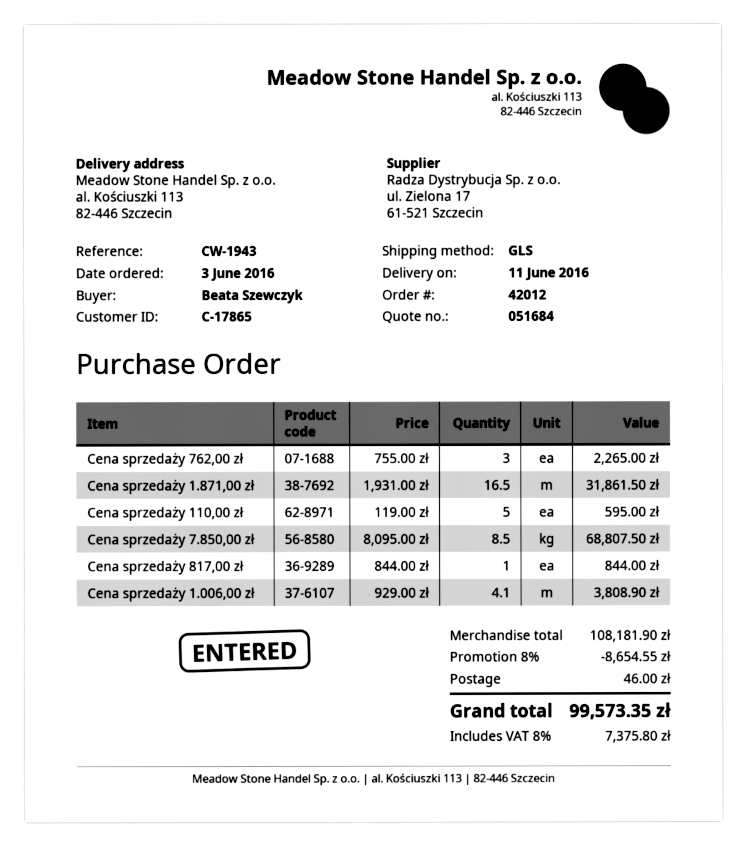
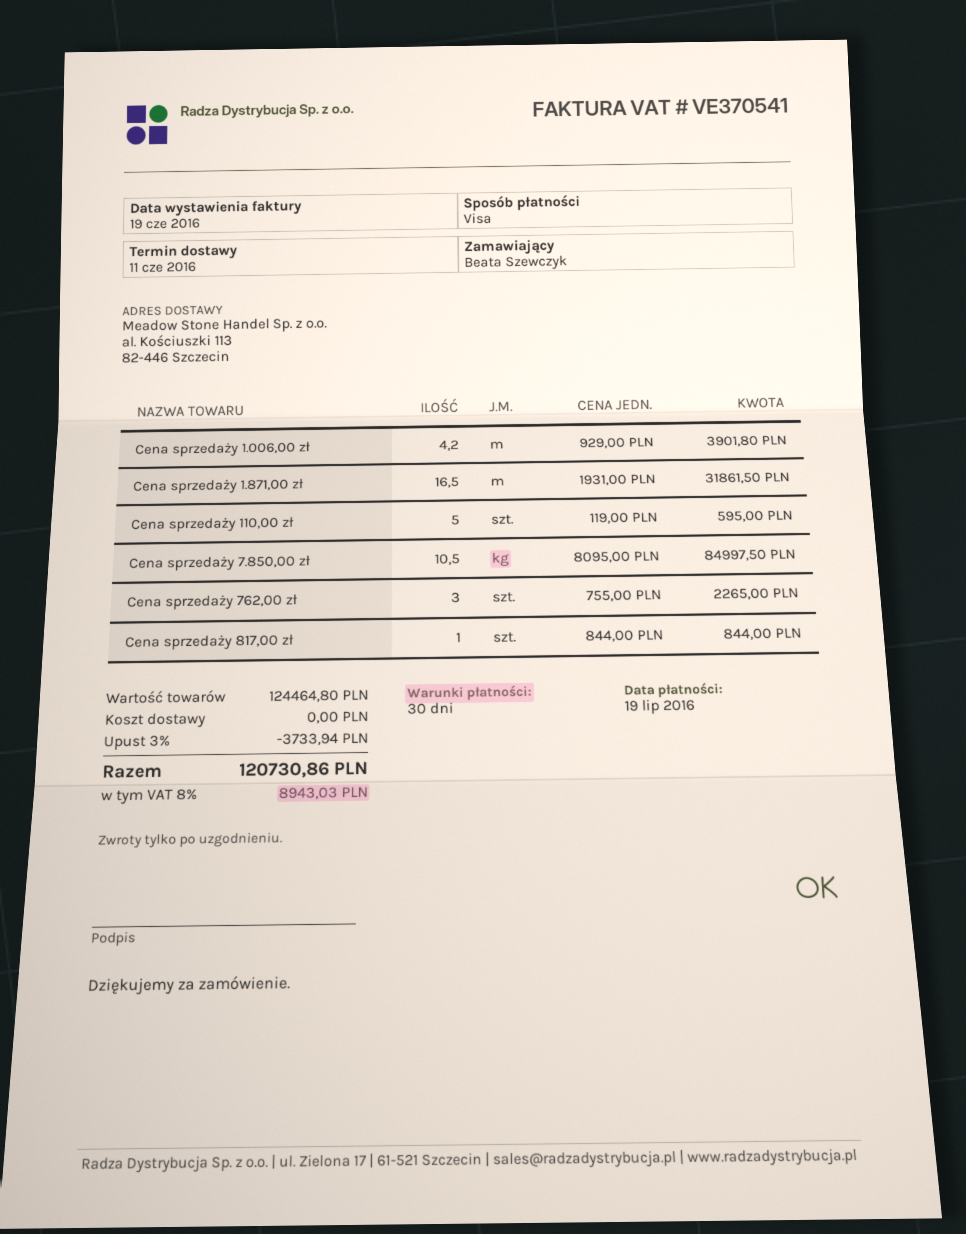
Cena sprzedaży 7.850,00 zł: 8.5 x 8095.00 = 68807.50 -> 10.5 x 8095.00 = 84997.50
Cena sprzedaży 1.006,00 zł: 4.1 x 929.00 = 3808.90 -> 4.2 x 929.00 = 3901.80
subtotal: 108181.90 -> 124464.80
discount: 8% = 8654.55 -> 3% = 3733.94
shipping: 46.00 -> 0.00
tax: 8% = 7375.80 -> 8% = 8943.03
total: 99573.35 -> 120730.86

